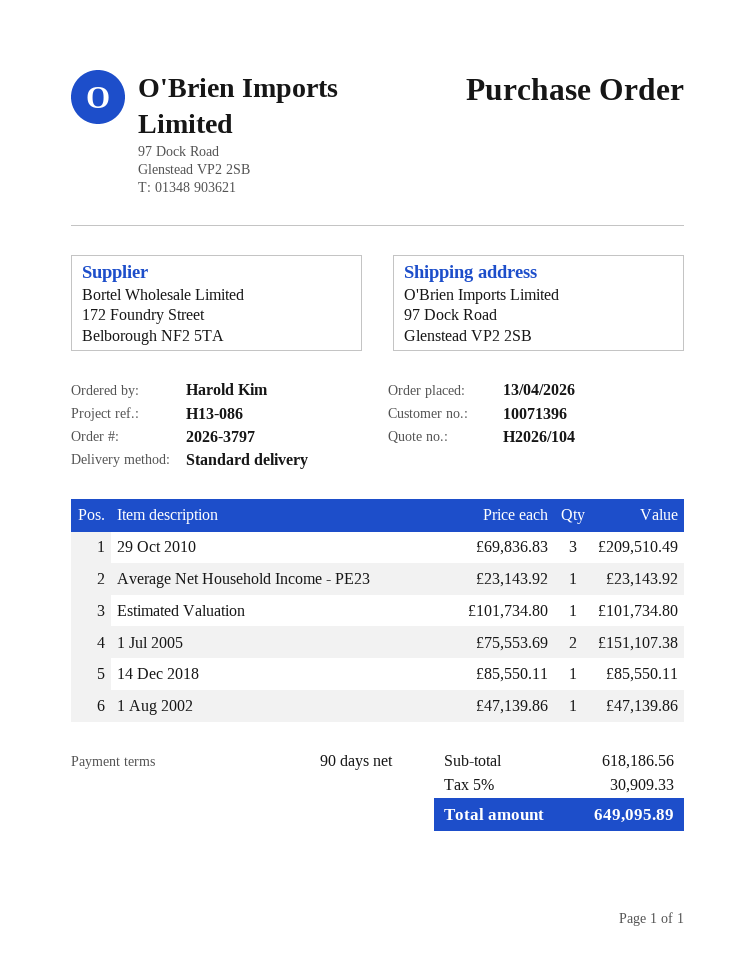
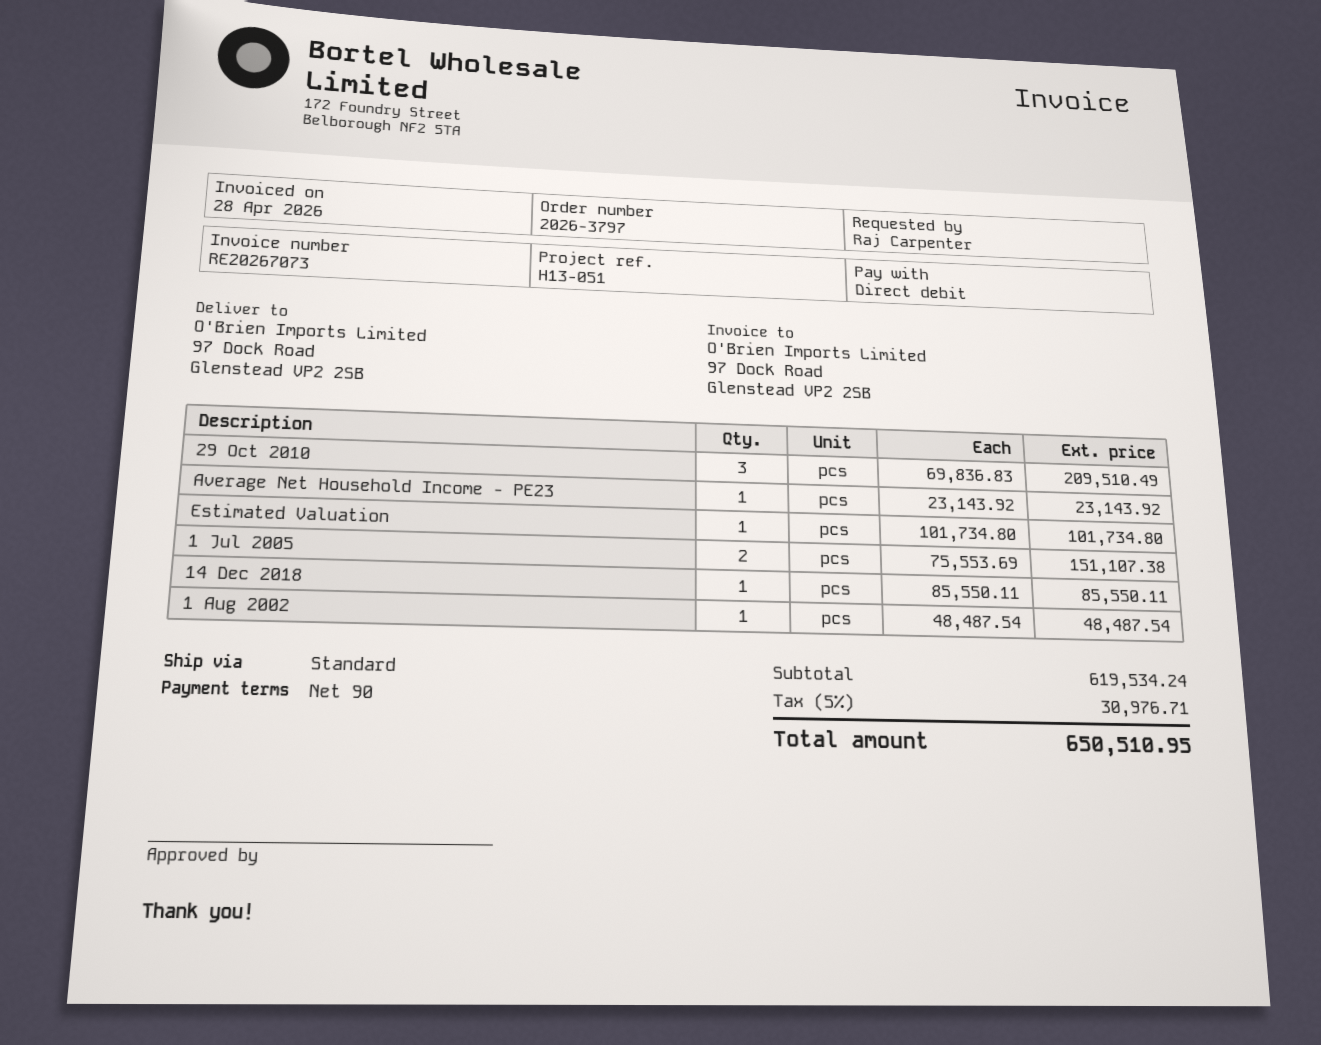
reference: H13-086 -> H13-051
ordered by: Harold Kim -> Raj Carpenter
1 Aug 2002: 1 x 47139.86 = 47139.86 -> 1 x 48487.54 = 48487.54
subtotal: 618186.56 -> 619534.24
tax: 5% = 30909.33 -> 5% = 30976.71
total: 649095.89 -> 650510.95

